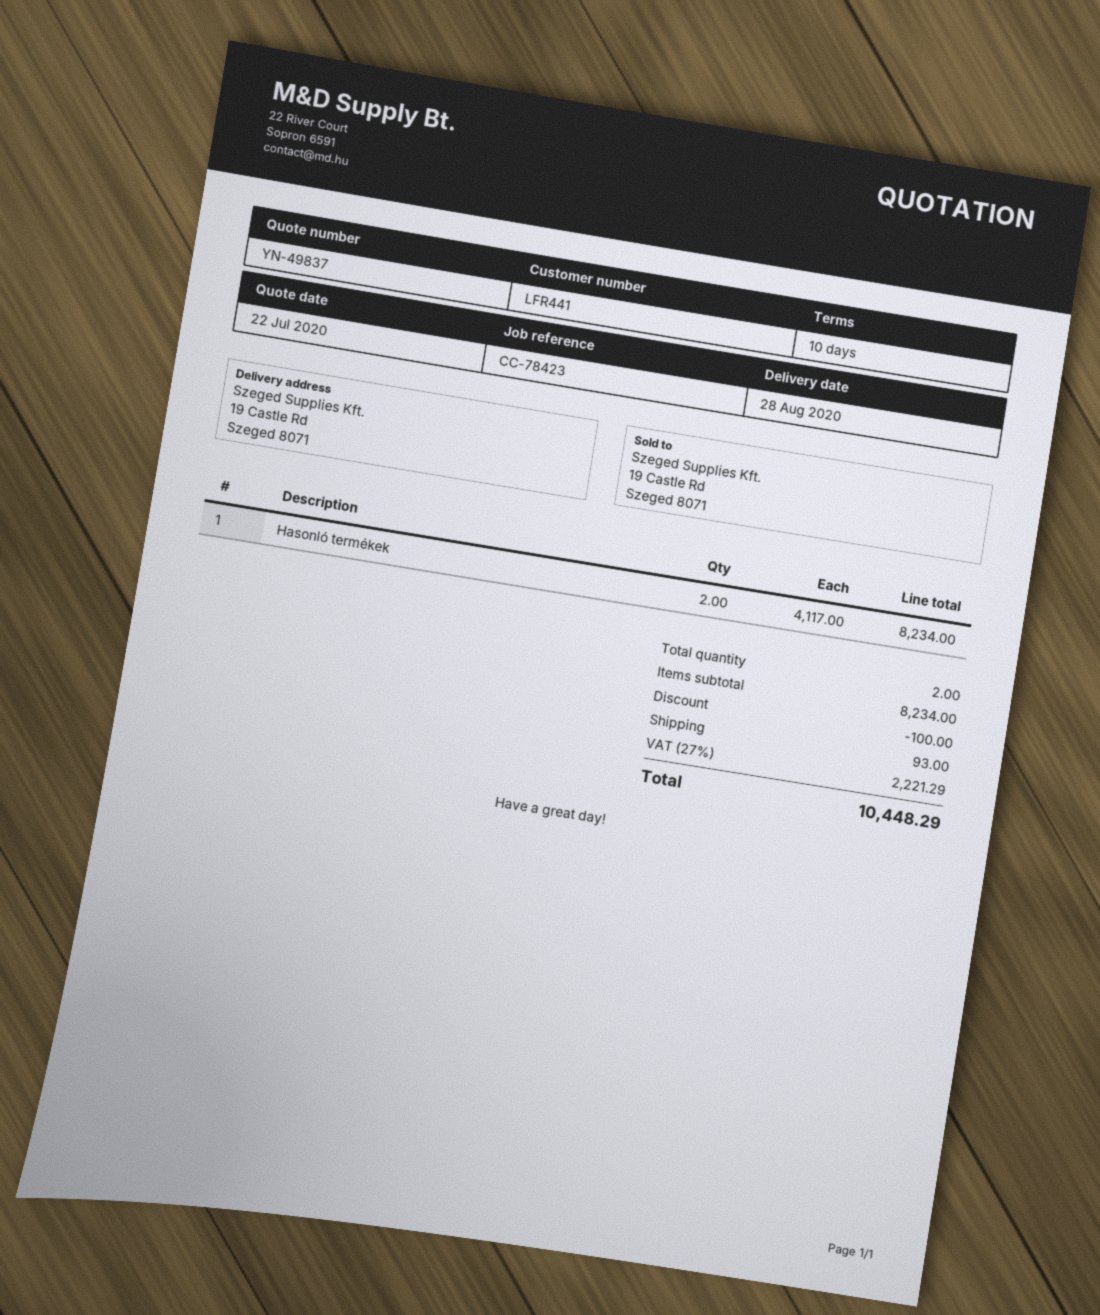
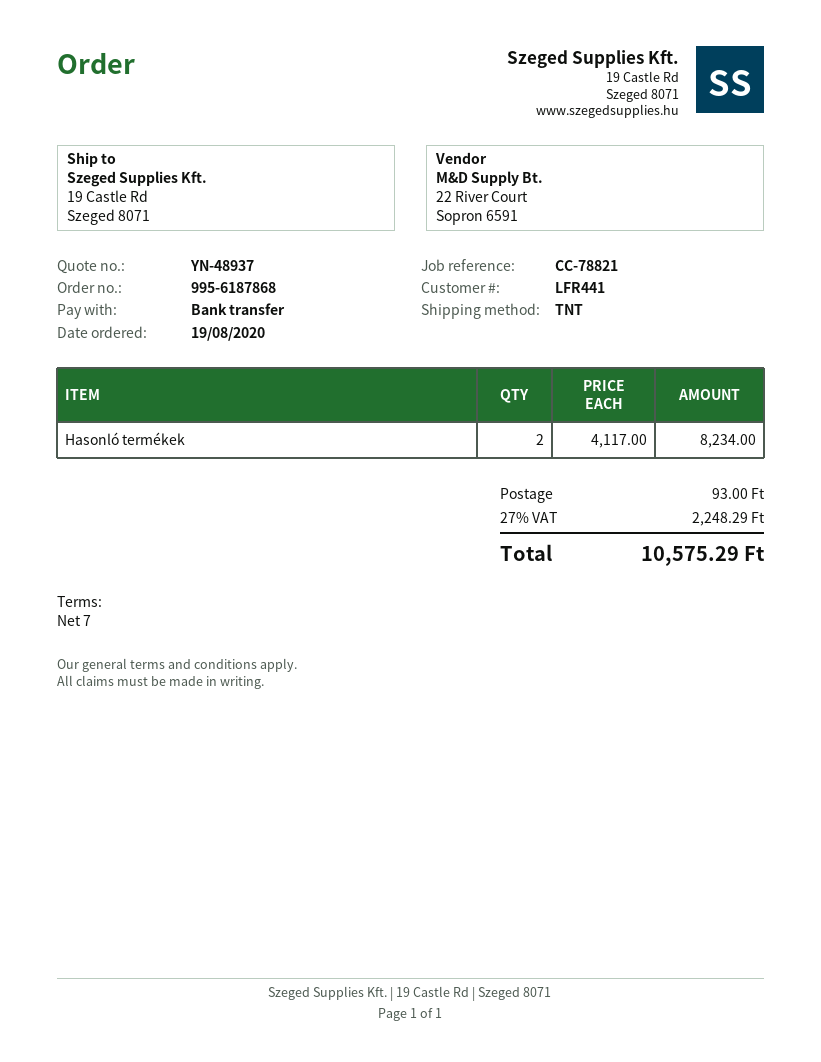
quote number: YN-49837 -> YN-48937
payment terms: 10 days -> 7 days
reference: CC-78423 -> CC-78821
discount: 100.00 -> none
tax: 27% = 2221.29 -> 27% = 2248.29
total: 10448.29 -> 10575.29

